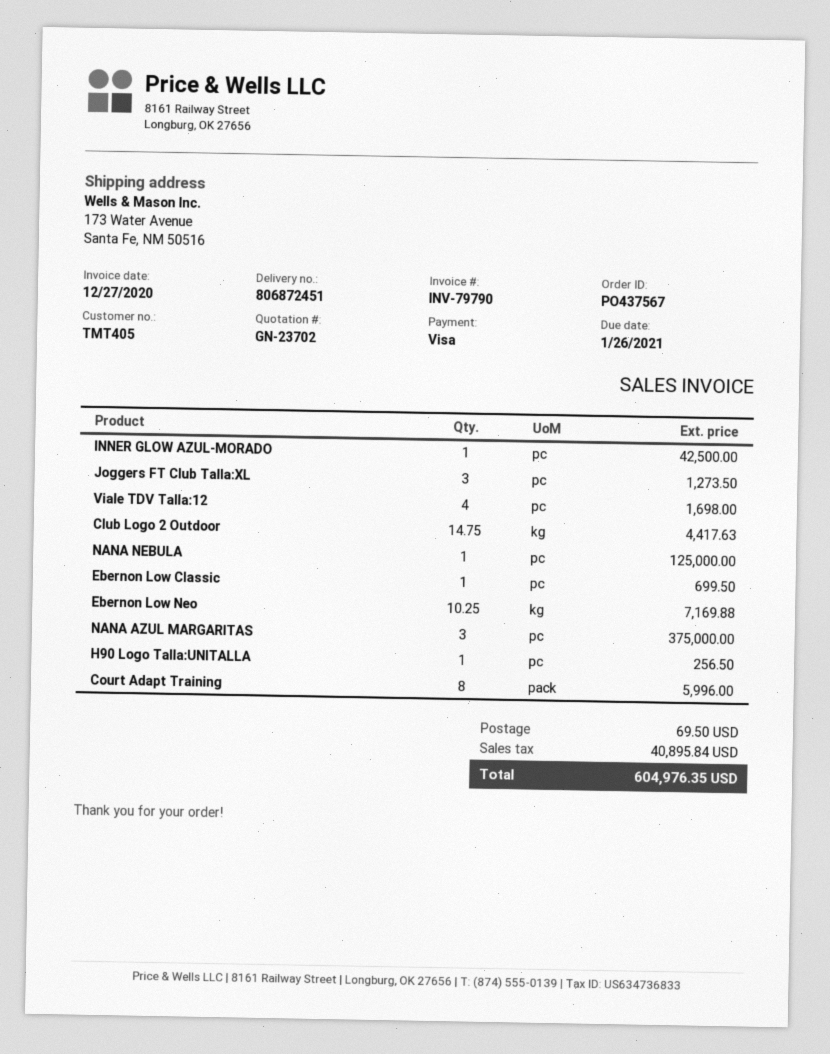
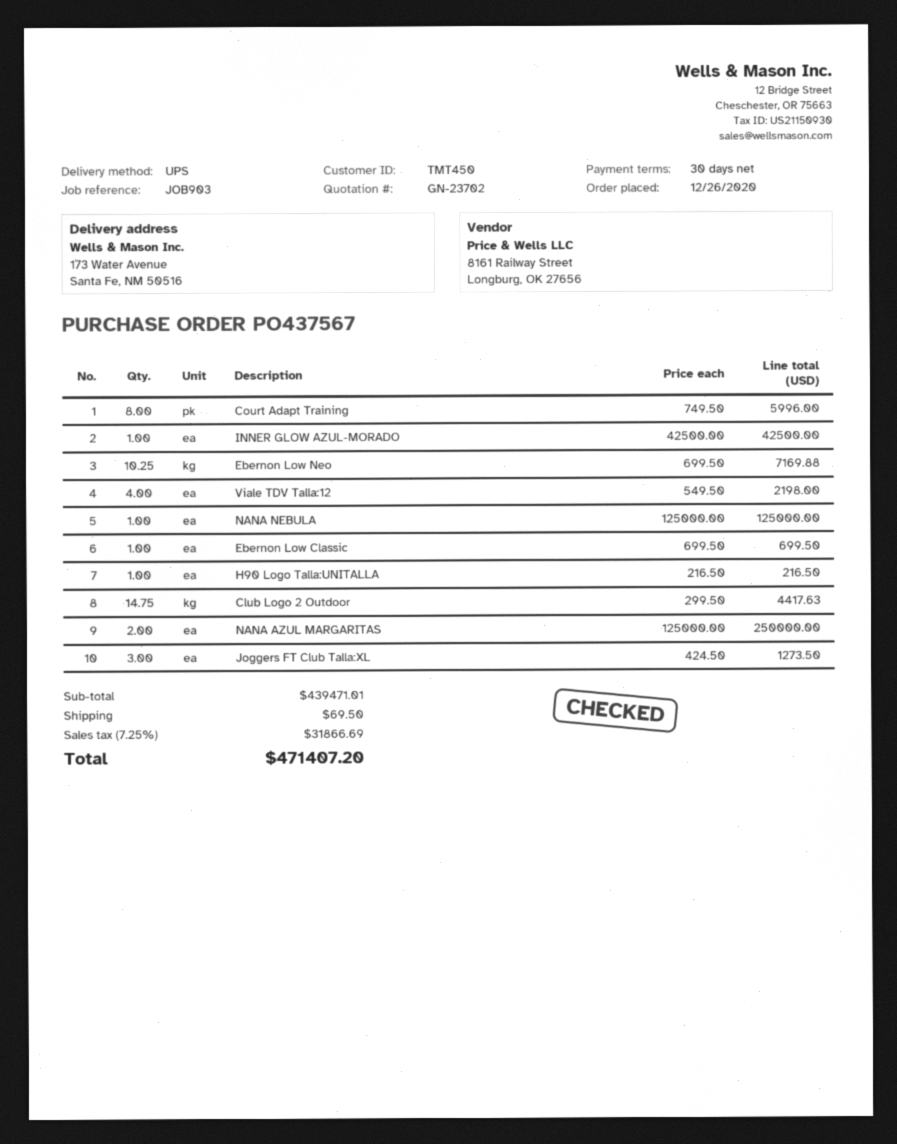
customer number: TMT405 -> TMT450
Viale TDV Talla:12: 4 for 1698.00 -> 4 for 2198.00
NANA AZUL MARGARITAS: 3 for 375000.00 -> 2 for 250000.00
H90 Logo Talla:UNITALLA: 1 for 256.50 -> 1 for 216.50
tax: 40895.84 -> 31866.69
total: 604976.35 -> 471407.20

